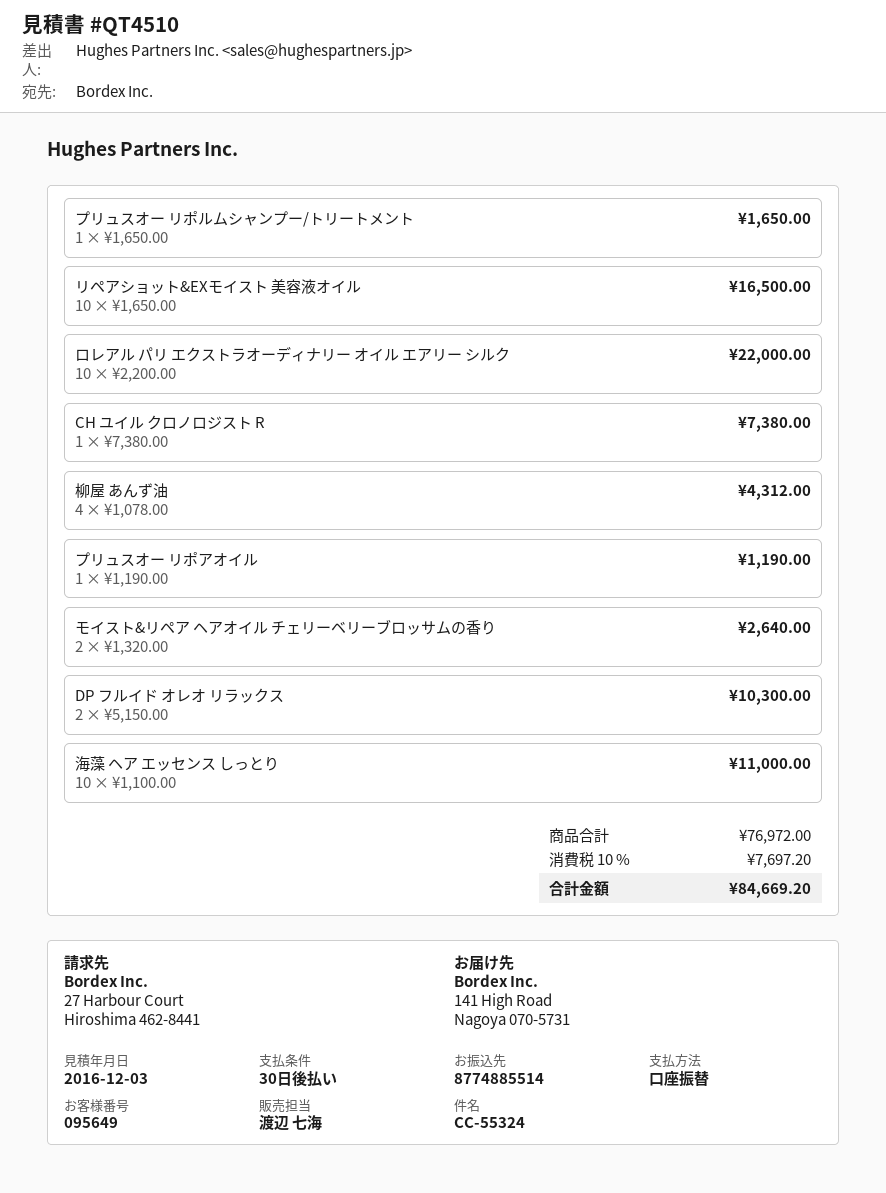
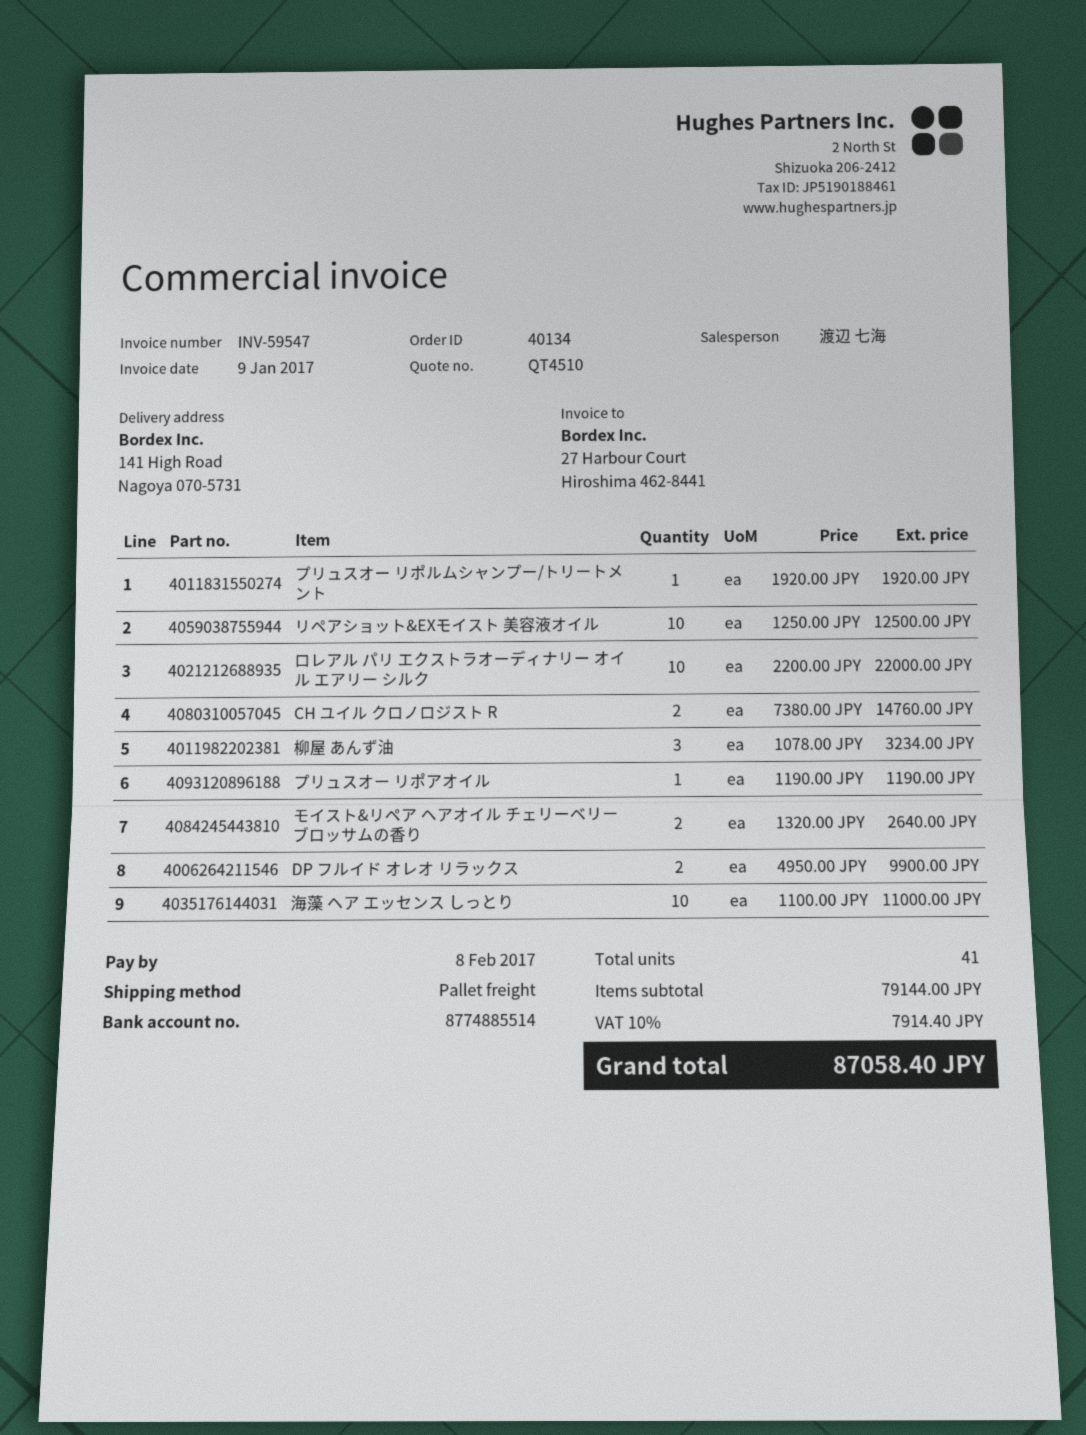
プリュスオー リポルムシャンプー/トリートメント: 1 x 1650.00 = 1650.00 -> 1 x 1920.00 = 1920.00
リペアショット&EXモイスト 美容液オイル: 10 x 1650.00 = 16500.00 -> 10 x 1250.00 = 12500.00
CH ユイル クロノロジスト R: 1 x 7380.00 = 7380.00 -> 2 x 7380.00 = 14760.00
柳屋 あんず油: 4 x 1078.00 = 4312.00 -> 3 x 1078.00 = 3234.00
DP フルイド オレオ リラックス: 2 x 5150.00 = 10300.00 -> 2 x 4950.00 = 9900.00
subtotal: 76972.00 -> 79144.00
tax: 10% = 7697.20 -> 10% = 7914.40
total: 84669.20 -> 87058.40

